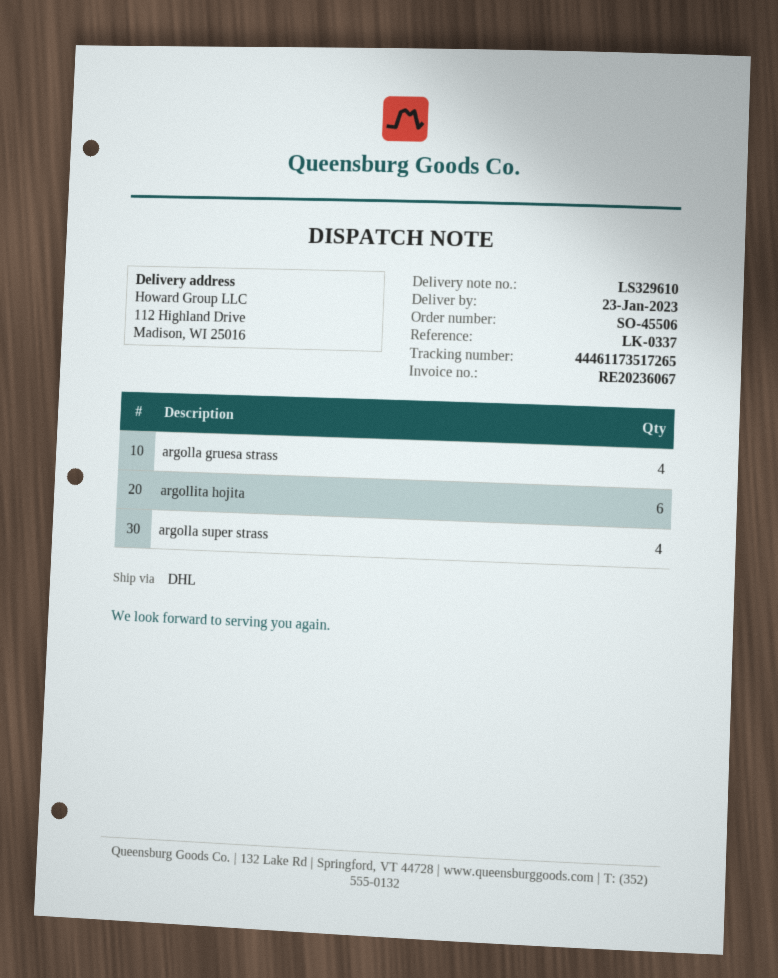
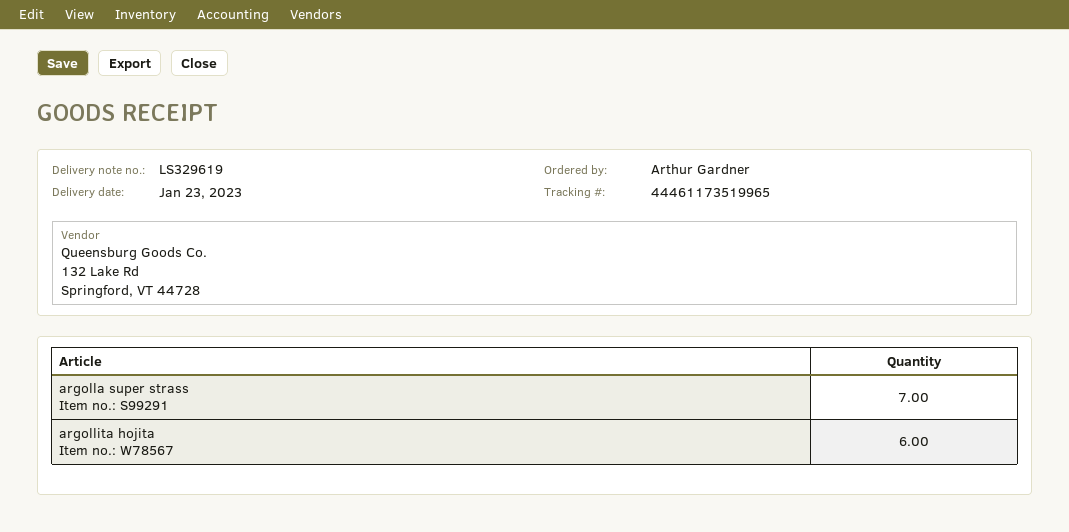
delivery note number: LS329610 -> LS329619
tracking number: 44461173517265 -> 44461173519965
argolla gruesa strass: 4 -> none
argolla super strass: 4 -> 7

